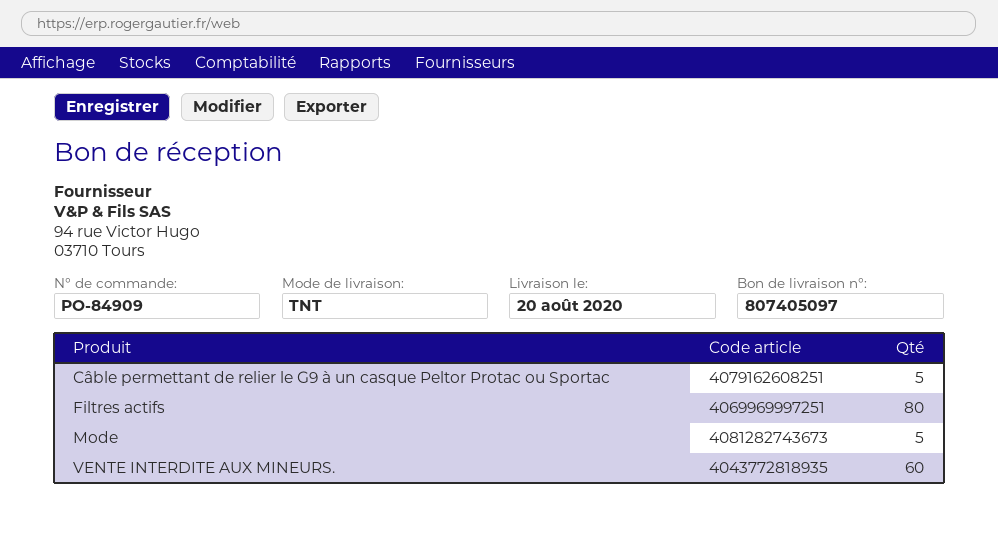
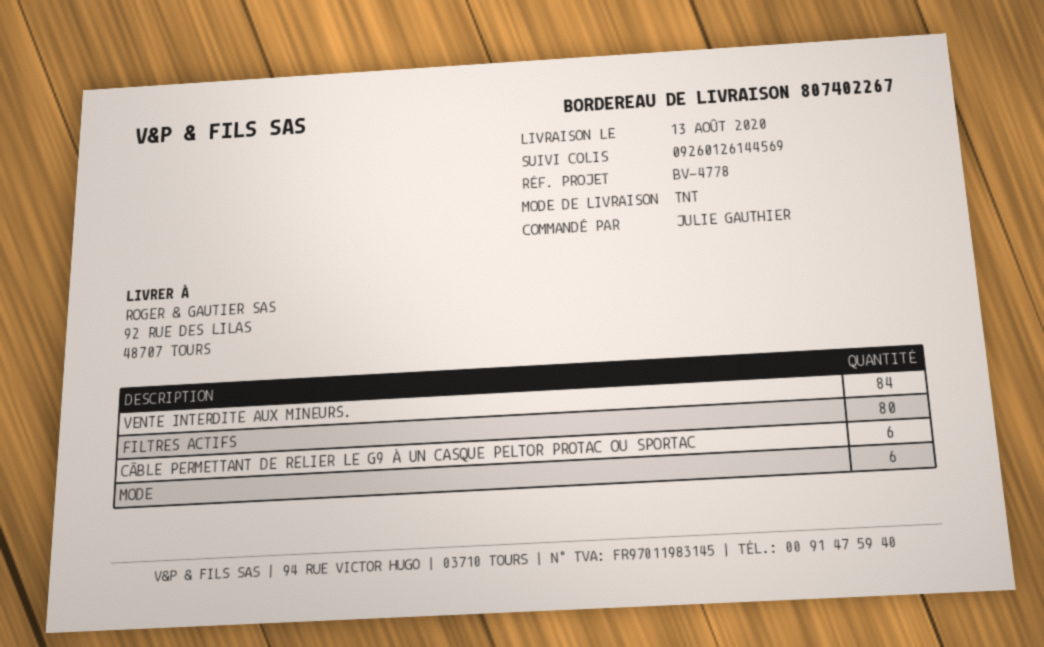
delivery note number: 807405097 -> 807402267
delivery date: 2020-08-20 -> 2020-08-13
Câble permettant de relier le G9 à un casque Peltor Protac ou Sportac: 5 -> 6
Mode: 5 -> 6
VENTE INTERDITE AUX MINEURS.: 60 -> 84

